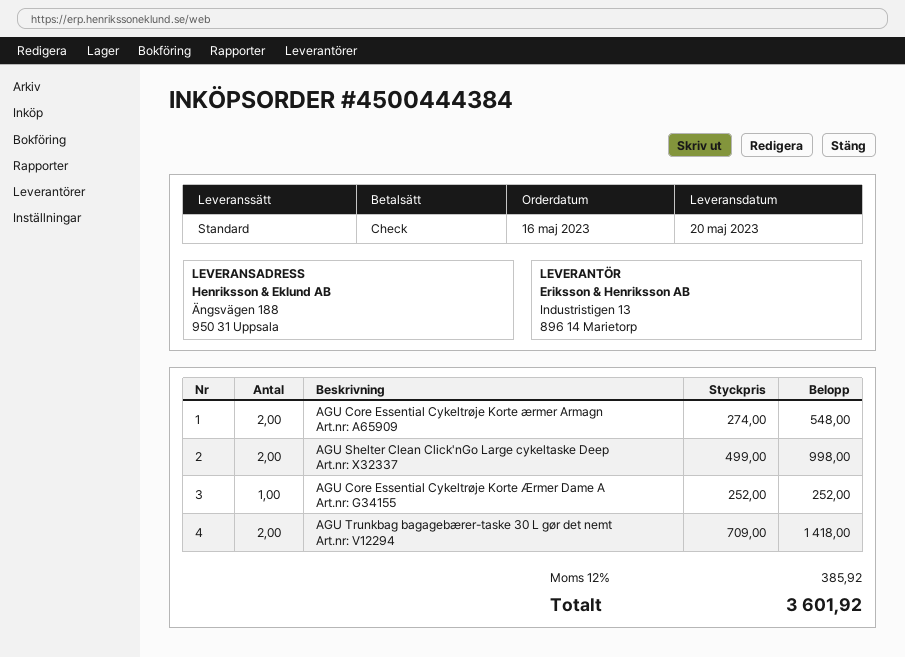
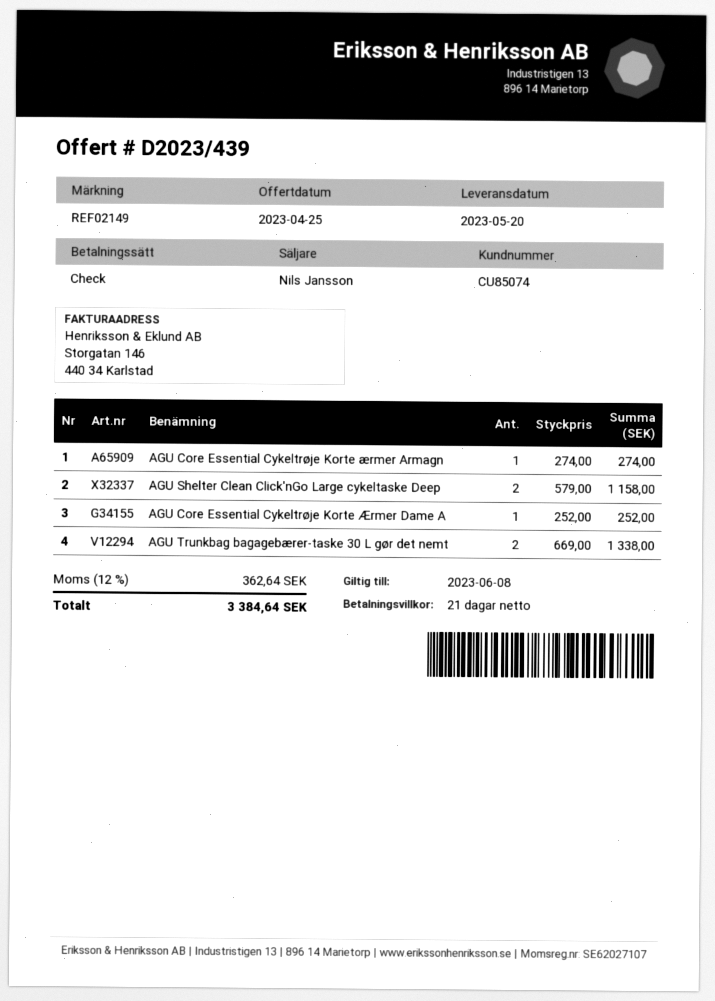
AGU Core Essential Cykeltrøje Korte ærmer Armagn: 2 x 274.00 = 548.00 -> 1 x 274.00 = 274.00
AGU Shelter Clean Click'nGo Large cykeltaske Deep: 2 x 499.00 = 998.00 -> 2 x 579.00 = 1158.00
AGU Trunkbag bagagebærer-taske 30 L gør det nemt: 2 x 709.00 = 1418.00 -> 2 x 669.00 = 1338.00
tax: 12% = 385.92 -> 12% = 362.64
total: 3601.92 -> 3384.64

